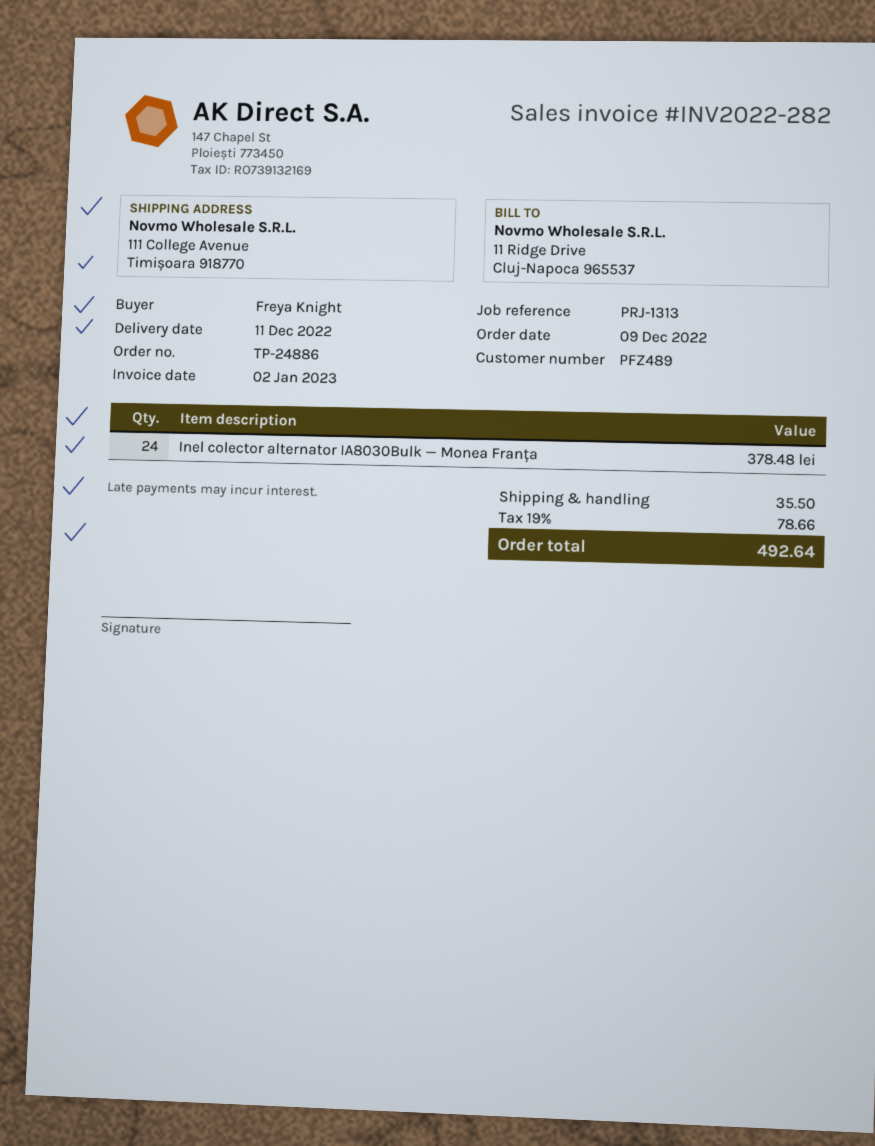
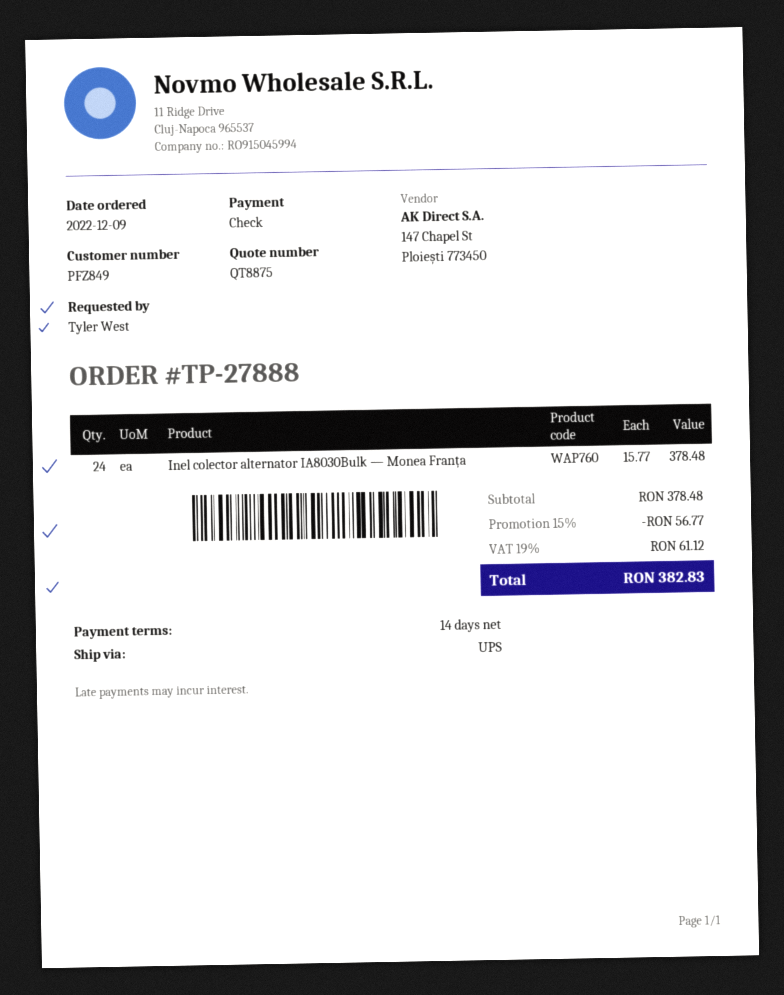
order number: TP-24886 -> TP-27888
customer number: PFZ489 -> PFZ849
ordered by: Freya Knight -> Tyler West
discount: none -> 15% = 56.77
shipping: 35.50 -> none
tax: 19% = 78.66 -> 19% = 61.12
total: 492.64 -> 382.83

